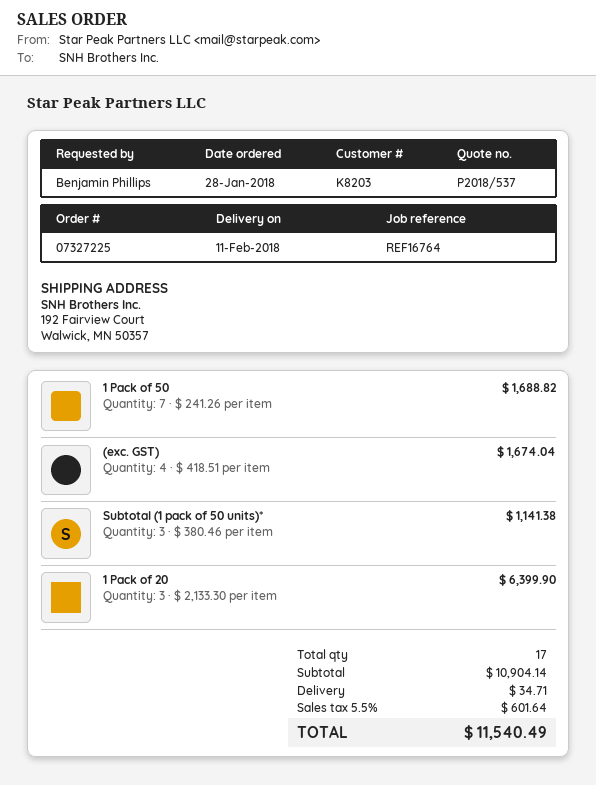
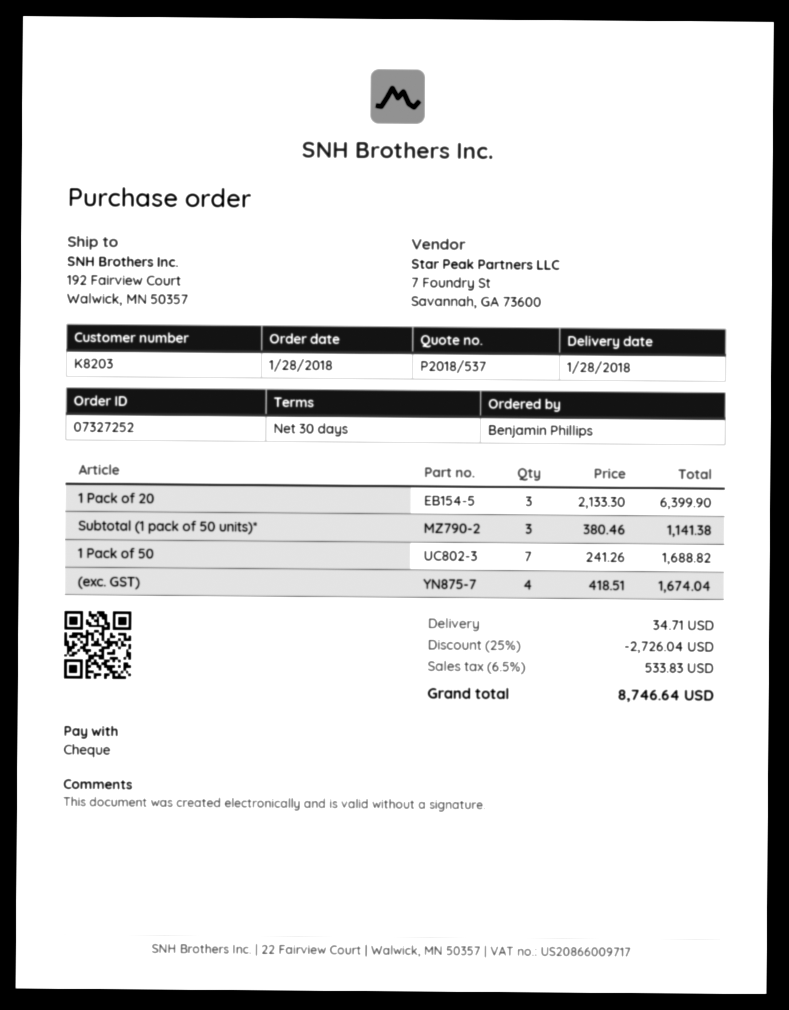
order number: 07327225 -> 07327252
delivery date: 2018-02-11 -> 2018-01-28
discount: none -> 25% = 2726.04
tax: 5.5% = 601.64 -> 6.5% = 533.83
total: 11540.49 -> 8746.64

